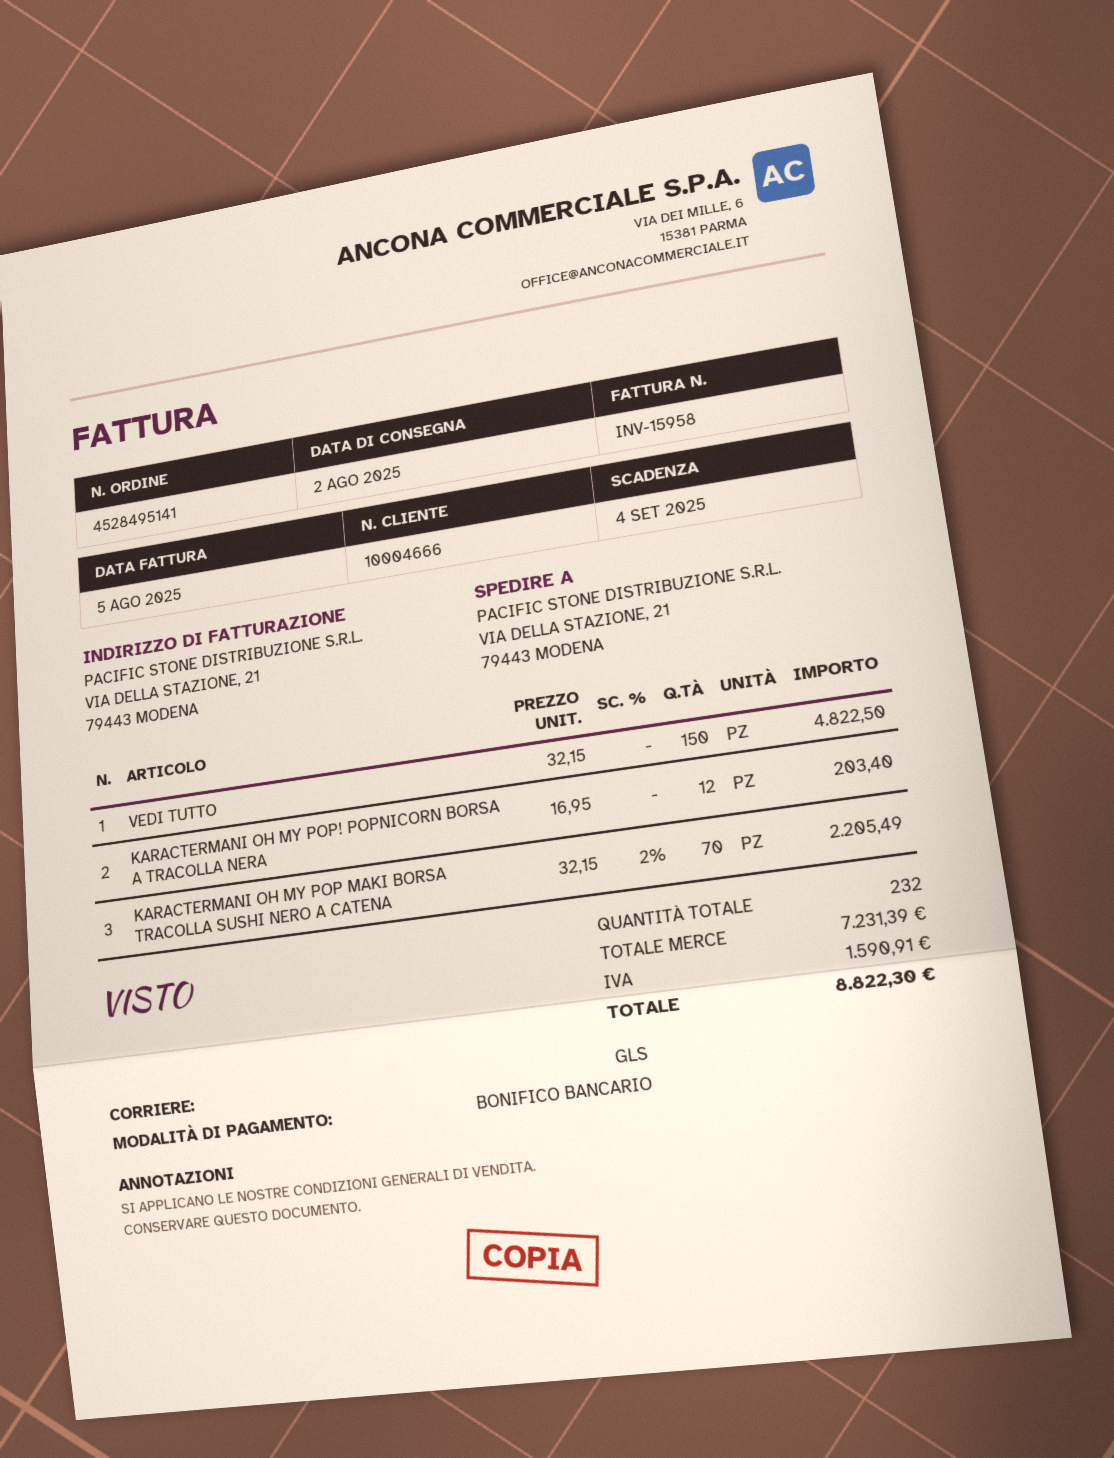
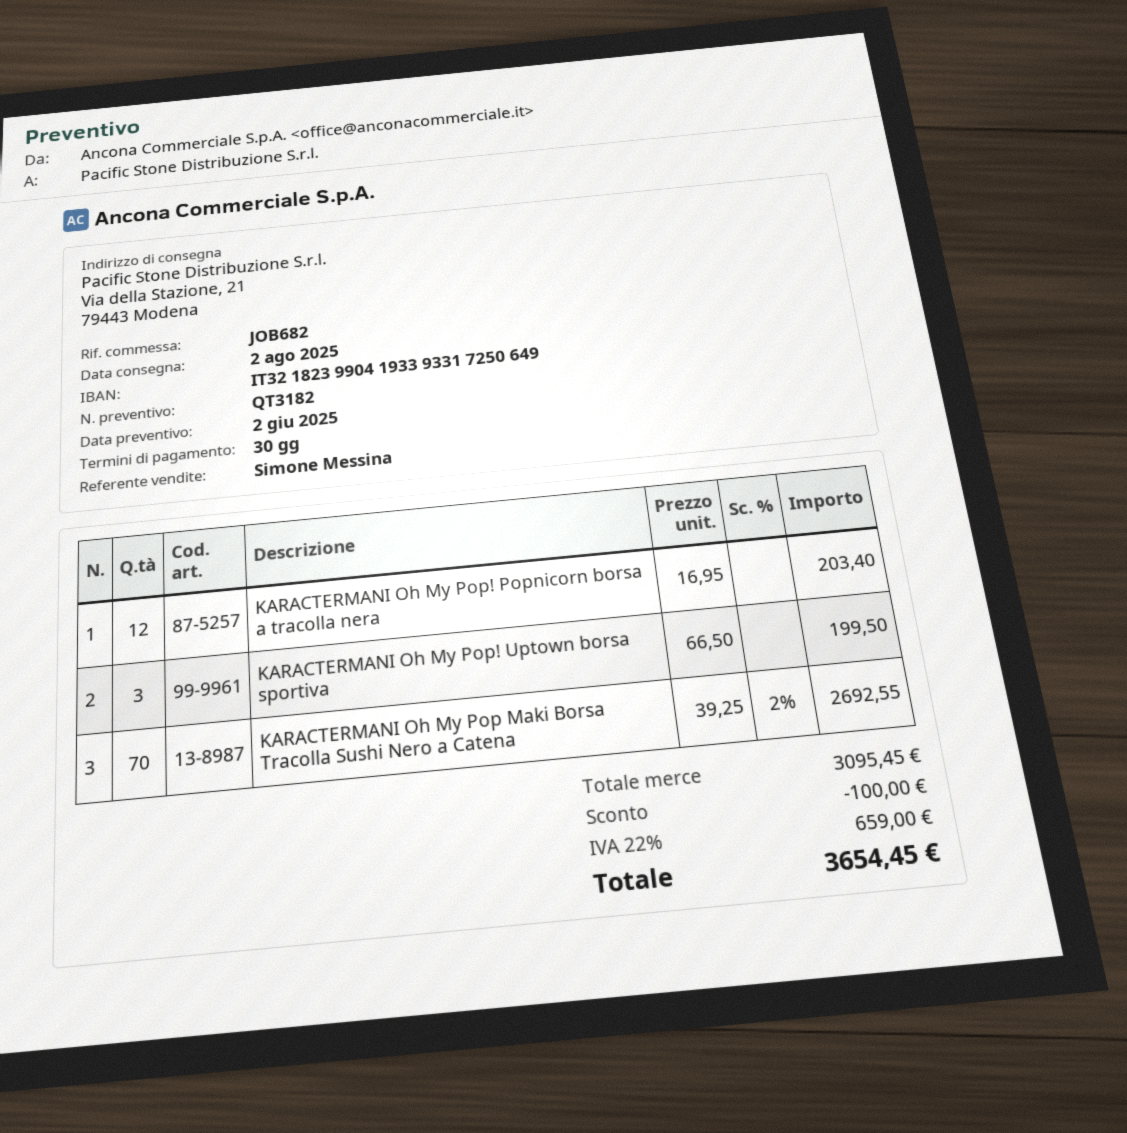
VEDI TUTTO: 150 x 32.15 = 4822.50 -> none
KARACTERMANI OH MY POP MAKI BORSA TRACOLLA SUSHI NERO A CATENA: 70 x 32.15 - 2% = 2205.49 -> 70 x 39.25 - 2% = 2692.55
KARACTERMANI Oh My Pop! Uptown borsa sportiva: none -> 3 x 66.50 = 199.50
subtotal: 7231.39 -> 3095.45
discount: none -> 100.00
tax: 1590.91 -> 659.00
total: 8822.30 -> 3654.45

